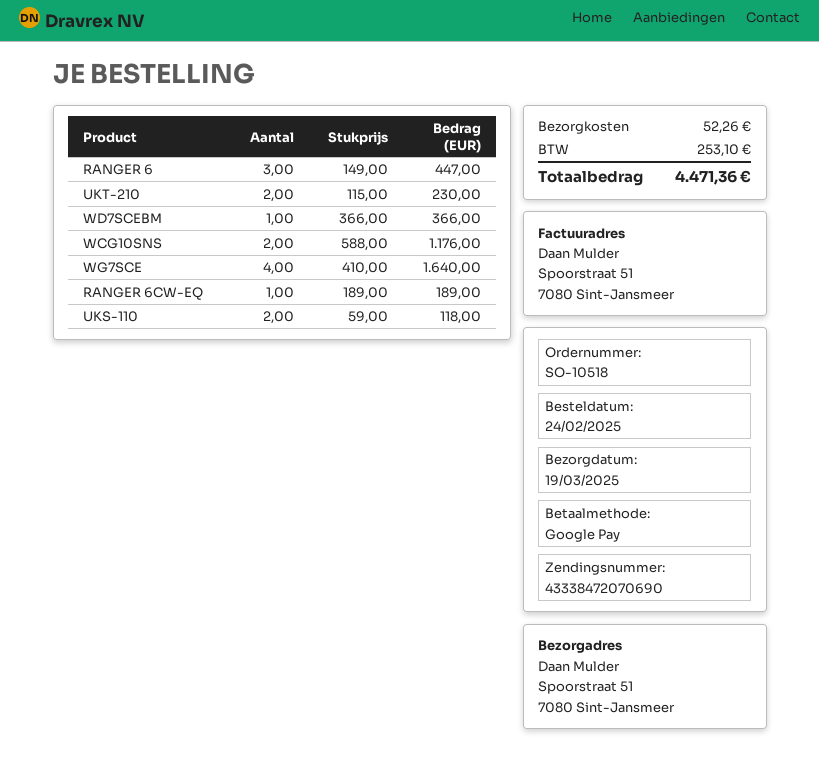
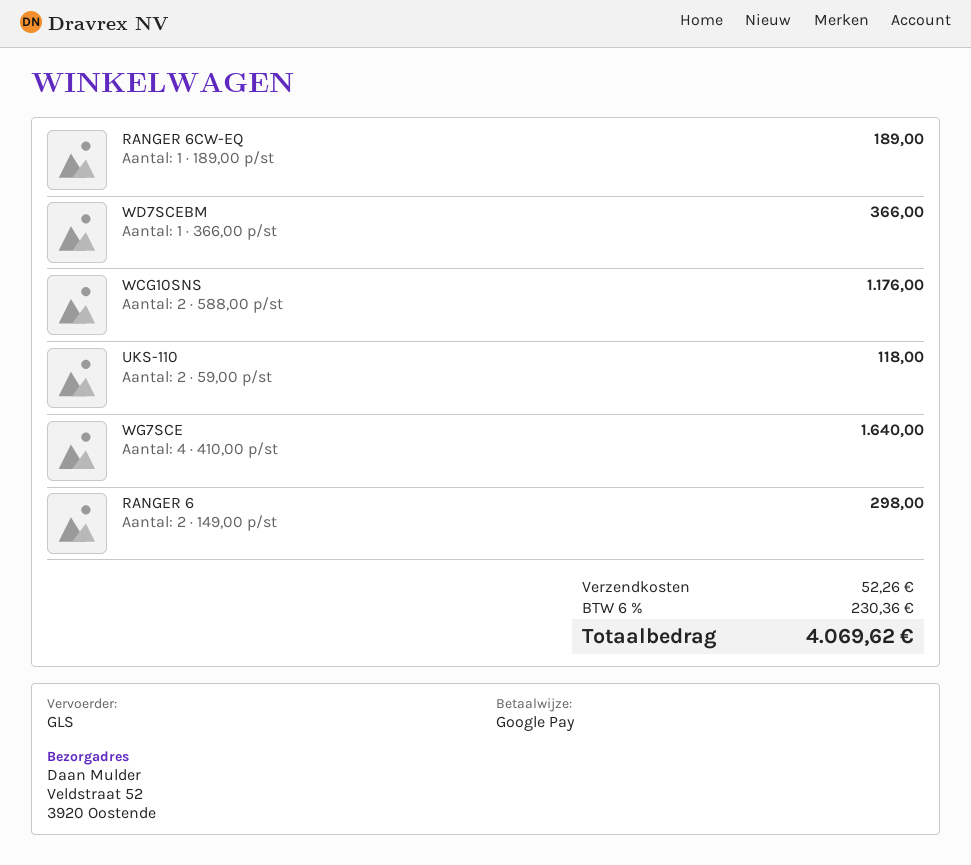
ship to: Spoorstraat 51, 7080 Sint-Jansmeer -> Veldstraat 52, 3920 Oostende
RANGER 6: 3 x 149.00 = 447.00 -> 2 x 149.00 = 298.00
UKT-210: 2 x 115.00 = 230.00 -> none
tax: 253.10 -> 230.36
total: 4471.36 -> 4069.62

